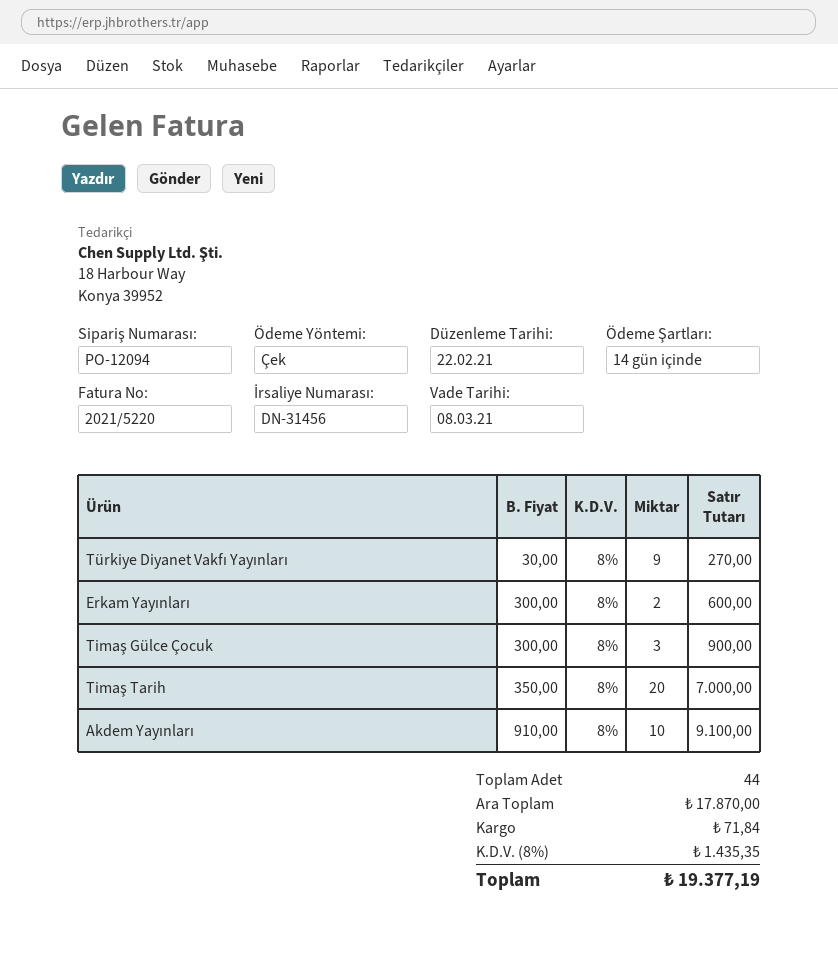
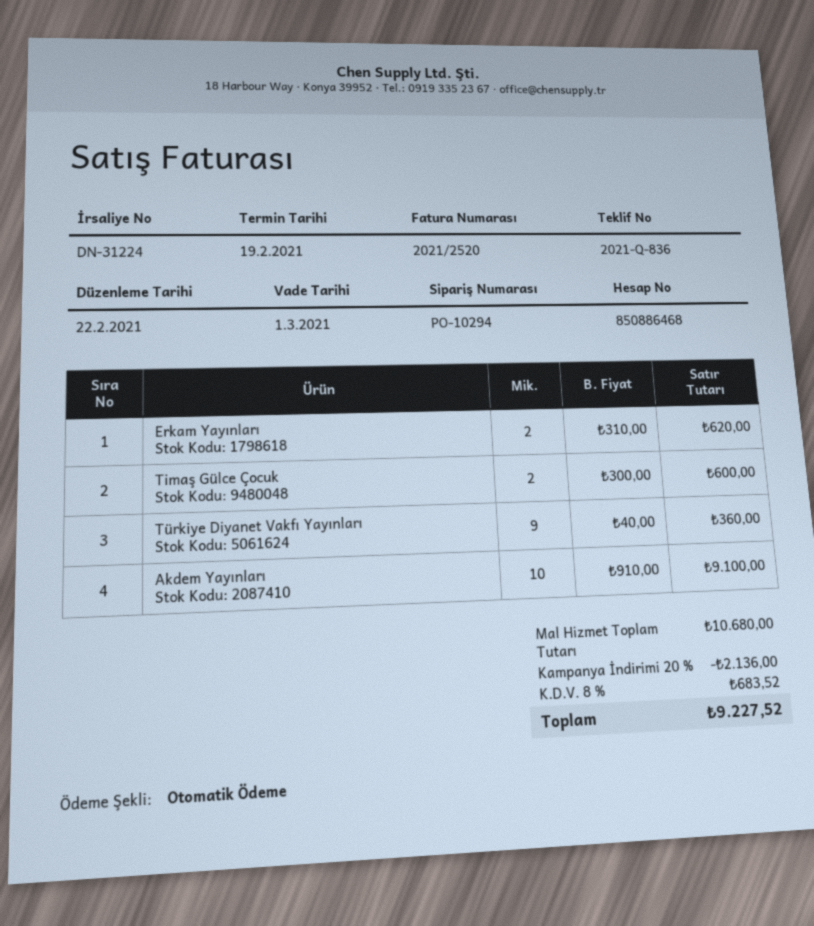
order number: PO-12094 -> PO-10294
delivery note number: DN-31456 -> DN-31224
invoice number: 2021/5220 -> 2021/2520
due date: 2021-03-08 -> 2021-03-01
payment method: cheque -> direct debit
Türkiye Diyanet Vakfı Yayınları: 9 x 30.00 = 270.00 -> 9 x 40.00 = 360.00
Erkam Yayınları: 2 x 300.00 = 600.00 -> 2 x 310.00 = 620.00
Timaş Gülce Çocuk: 3 x 300.00 = 900.00 -> 2 x 300.00 = 600.00
Timaş Tarih: 20 x 350.00 = 7000.00 -> none
subtotal: 17870.00 -> 10680.00
discount: none -> 20% = 2136.00
shipping: 71.84 -> none
tax: 8% = 1435.35 -> 8% = 683.52
total: 19377.19 -> 9227.52

